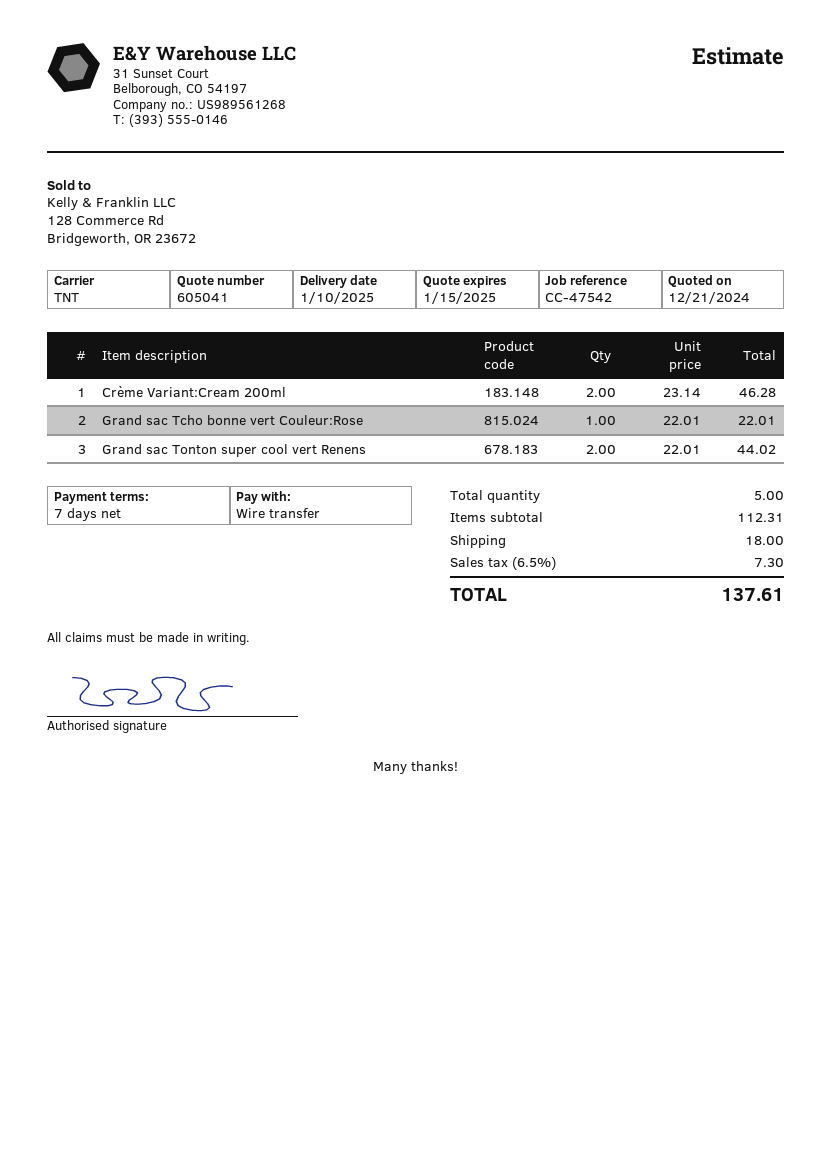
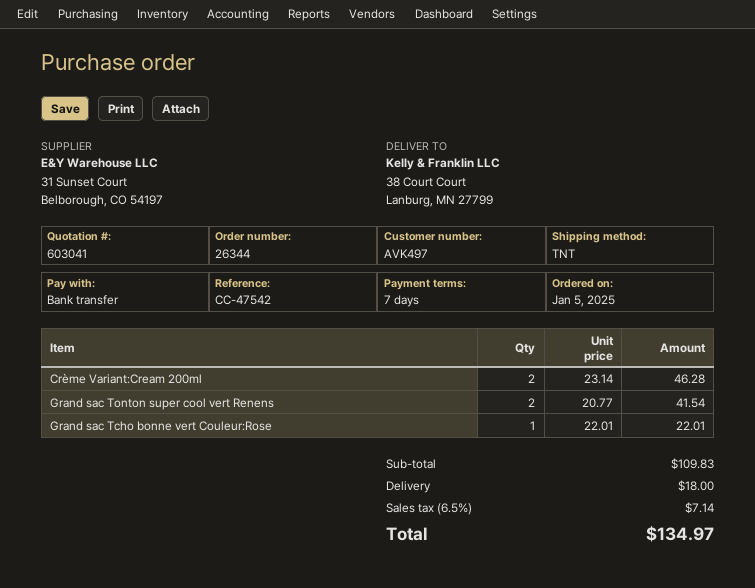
quote number: 605041 -> 603041
Grand sac Tonton super cool vert Renens: 2 x 22.01 = 44.02 -> 2 x 20.77 = 41.54
subtotal: 112.31 -> 109.83
tax: 6.5% = 7.30 -> 6.5% = 7.14
total: 137.61 -> 134.97

